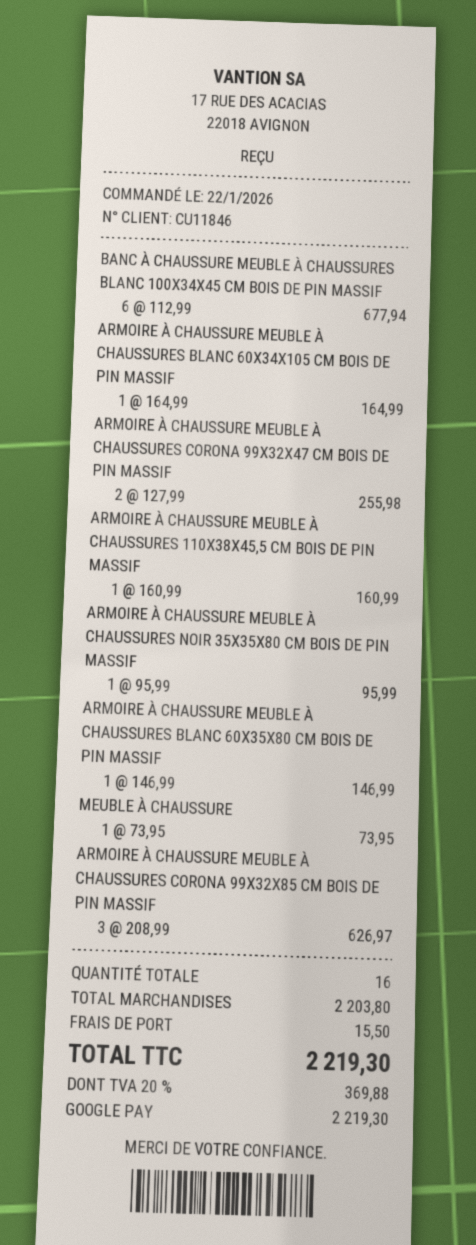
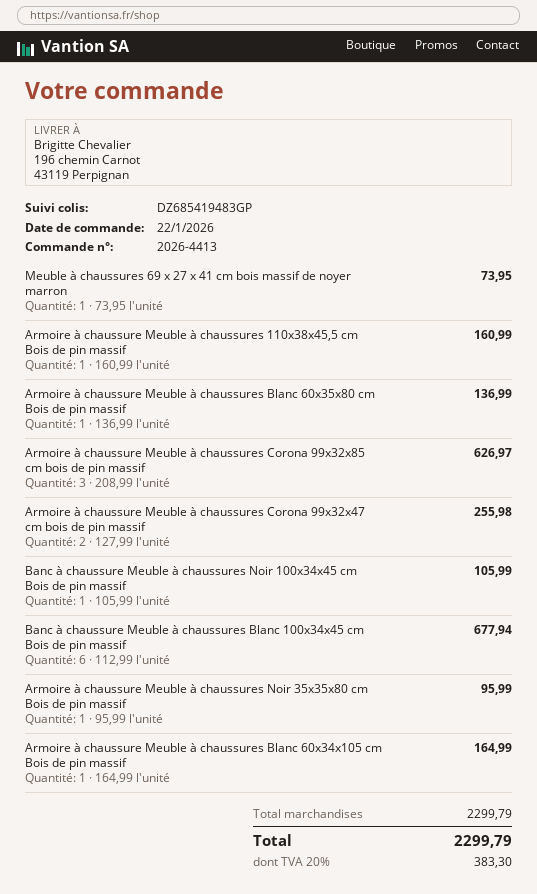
ARMOIRE À CHAUSSURE MEUBLE À CHAUSSURES BLANC 60X35X80 CM BOIS DE PIN MASSIF: 1 x 146.99 = 146.99 -> 1 x 136.99 = 136.99
Banc à chaussure Meuble à chaussures Noir 100x34x45 cm Bois de pin massif: none -> 1 x 105.99 = 105.99
subtotal: 2203.80 -> 2299.79
shipping: 15.50 -> none
tax: 20% = 369.88 -> 20% = 383.30
total: 2219.30 -> 2299.79

